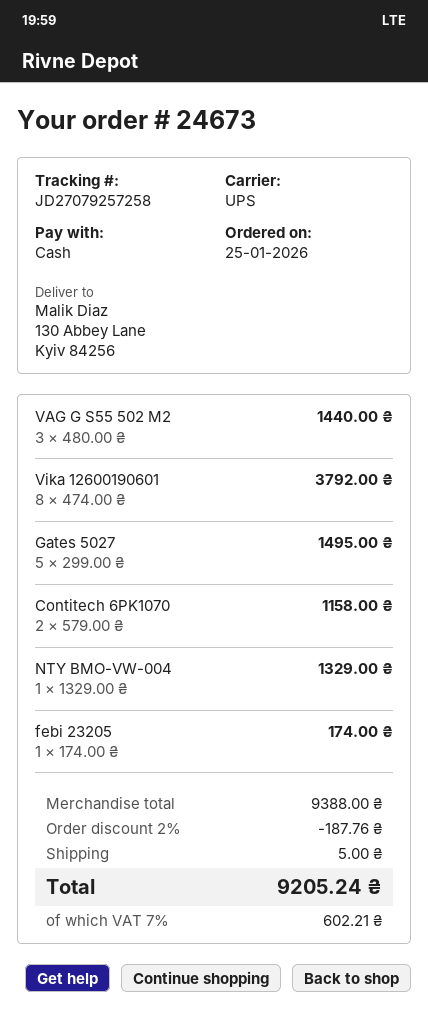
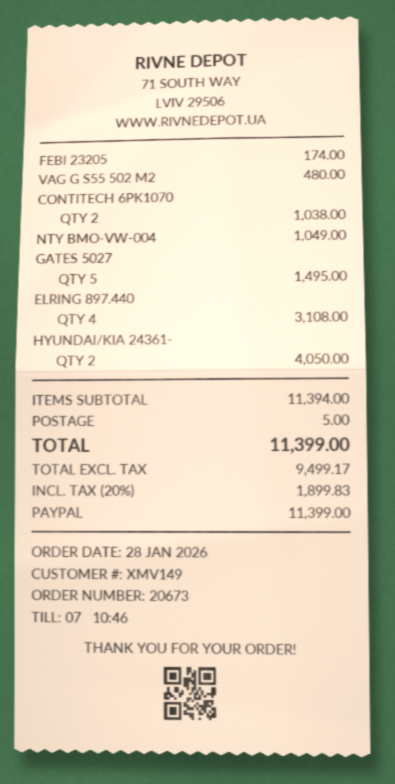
order number: 24673 -> 20673
order date: 2026-01-25 -> 2026-01-28
payment method: cash -> PayPal
VAG G S55 502 M2: 3 for 1440.00 -> 1 for 480.00
Vika 12600190601: 8 for 3792.00 -> none
Contitech 6PK1070: 2 for 1158.00 -> 2 for 1038.00
NTY BMO-VW-004: 1 for 1329.00 -> 1 for 1049.00
ELRING 897.440: none -> 4 for 3108.00
HYUNDAI/KIA 24361-: none -> 2 for 4050.00
subtotal: 9388.00 -> 11394.00
discount: 2% = 187.76 -> none
tax: 7% = 602.21 -> 20% = 1899.83
total: 9205.24 -> 11399.00

